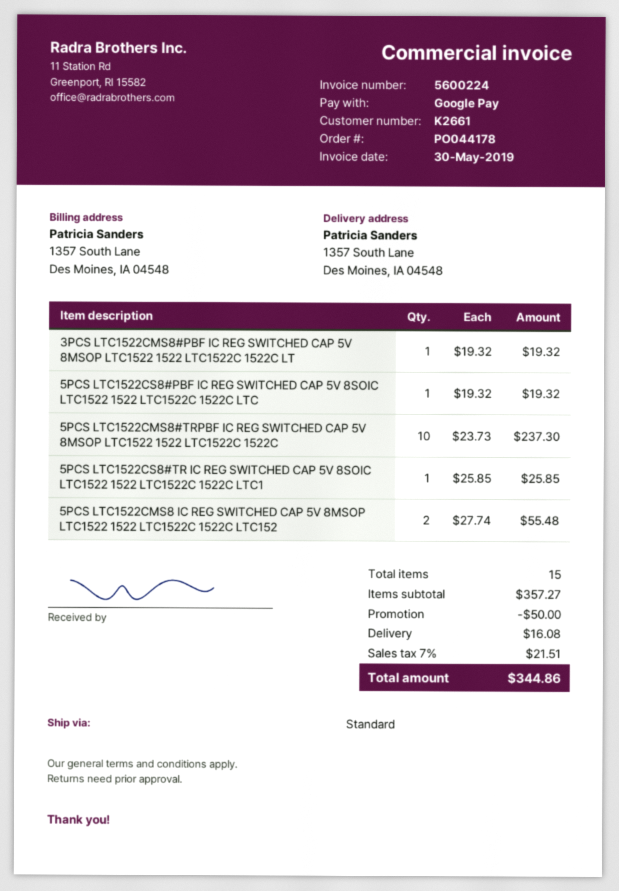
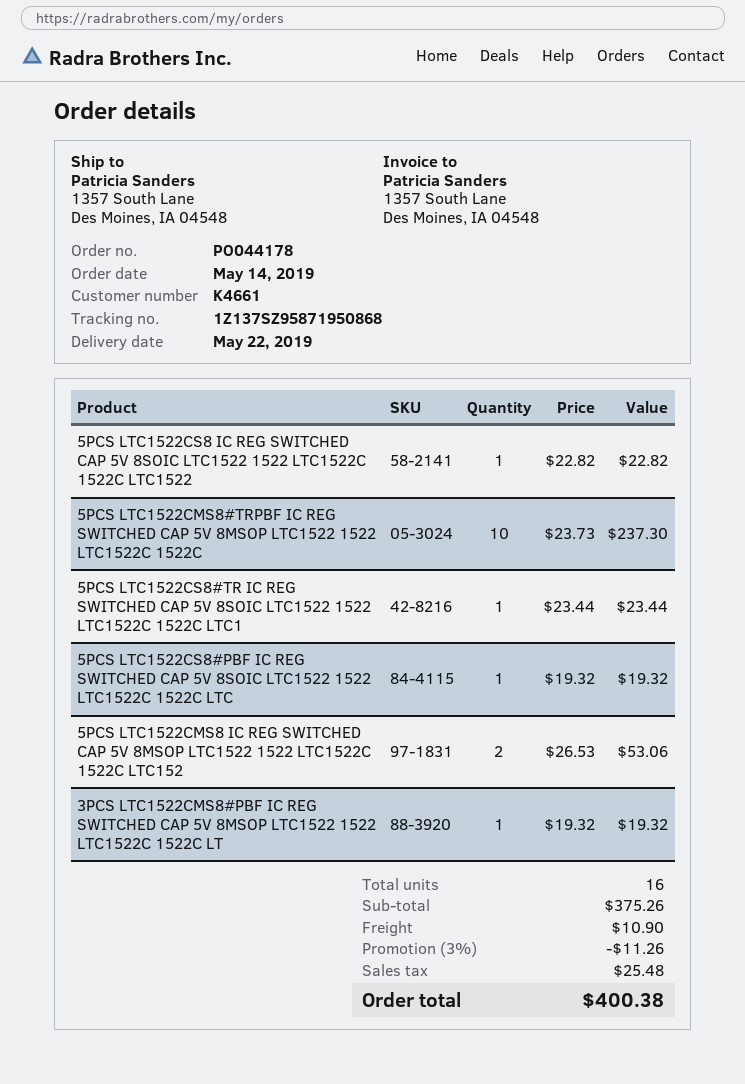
customer number: K2661 -> K4661
5PCS LTC1522CS8#TR IC REG SWITCHED CAP 5V 8SOIC LTC1522 1522 LTC1522C 1522C LTC1: 1 x 25.85 = 25.85 -> 1 x 23.44 = 23.44
5PCS LTC1522CMS8 IC REG SWITCHED CAP 5V 8MSOP LTC1522 1522 LTC1522C 1522C LTC152: 2 x 27.74 = 55.48 -> 2 x 26.53 = 53.06
5PCS LTC1522CS8 IC REG SWITCHED CAP 5V 8SOIC LTC1522 1522 LTC1522C 1522C LTC1522: none -> 1 x 22.82 = 22.82
total quantity: 15 -> 16
subtotal: 357.27 -> 375.26
discount: 50.00 -> 11.26
shipping: 16.08 -> 10.90
tax: 21.51 -> 25.48
total: 344.86 -> 400.38

